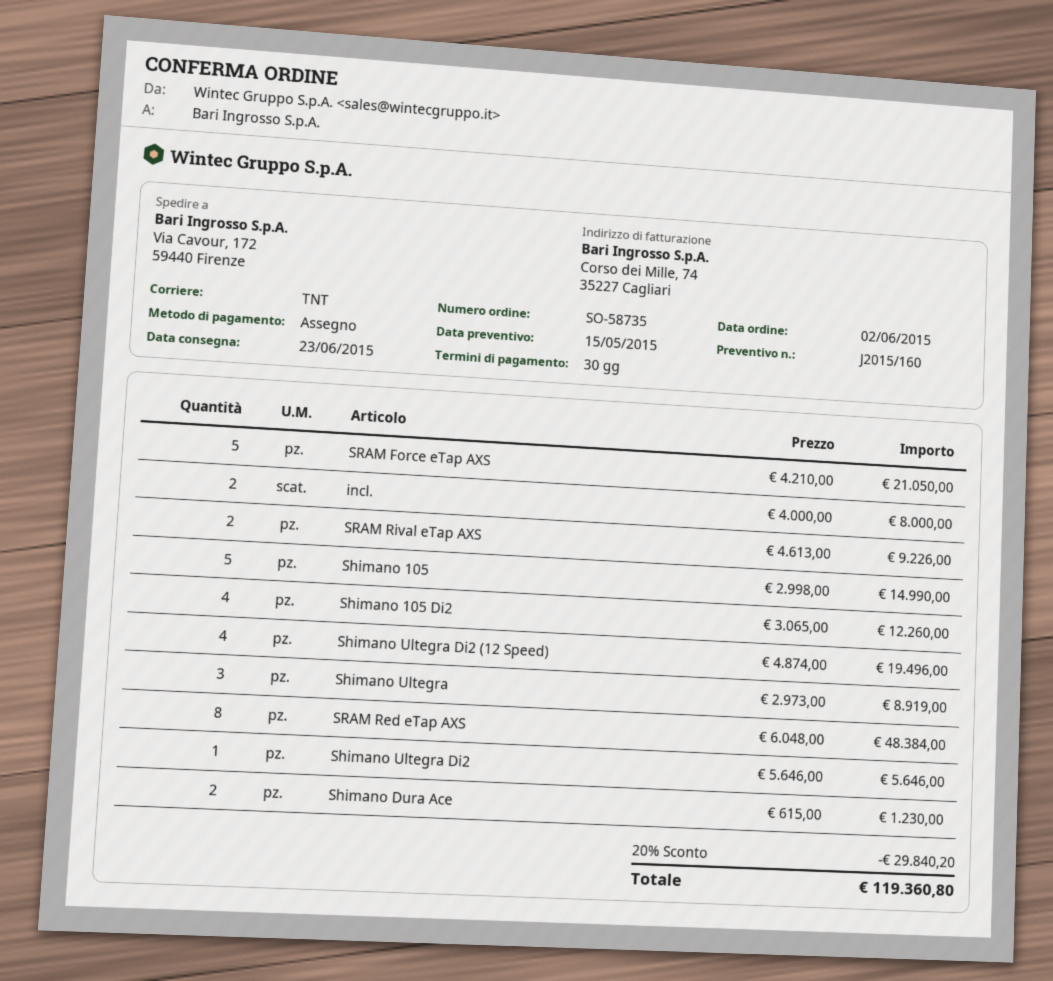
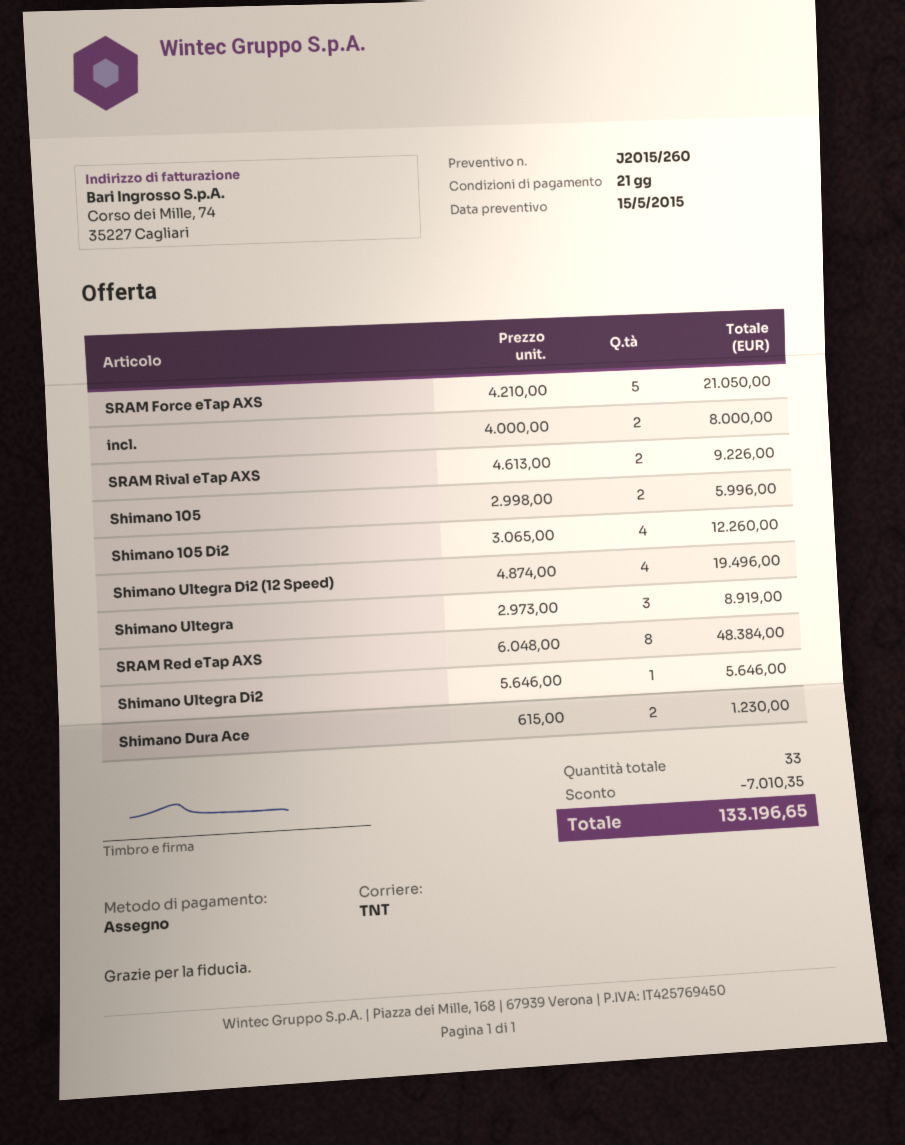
quote number: J2015/160 -> J2015/260
payment terms: 30 days -> 21 days
Shimano 105: 5 x 2998.00 = 14990.00 -> 2 x 2998.00 = 5996.00
discount: 29840.20 -> 7010.35
total: 119360.80 -> 133196.65

